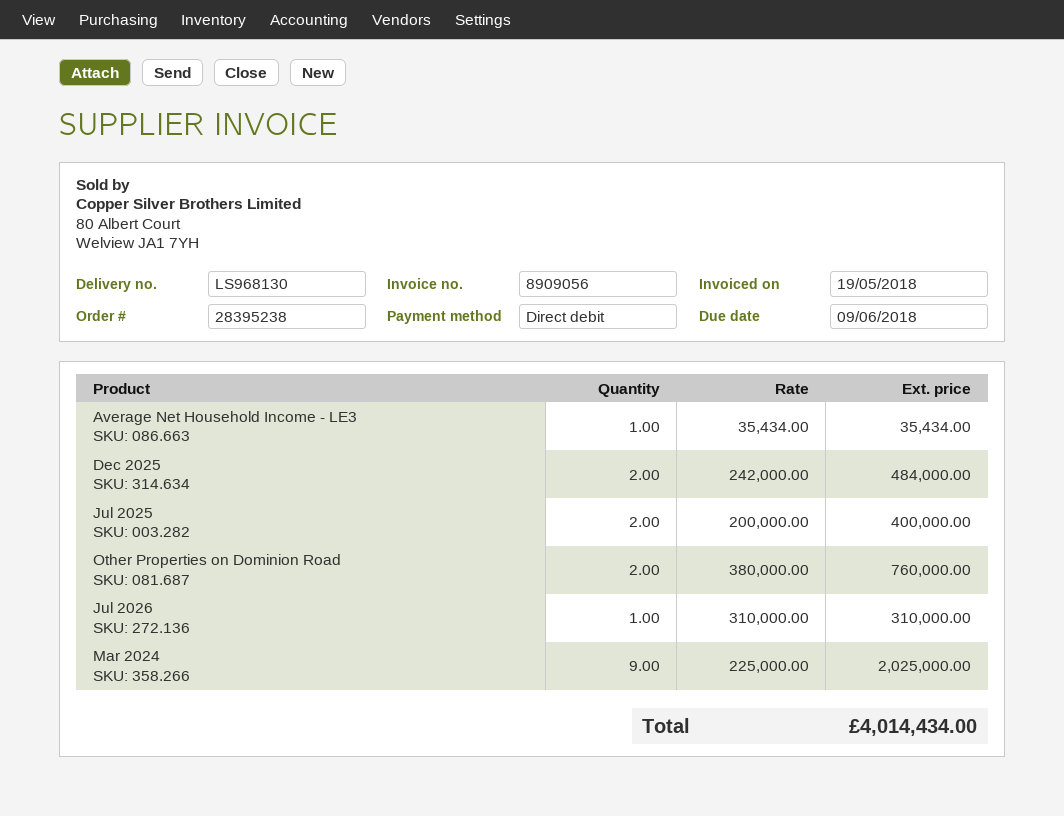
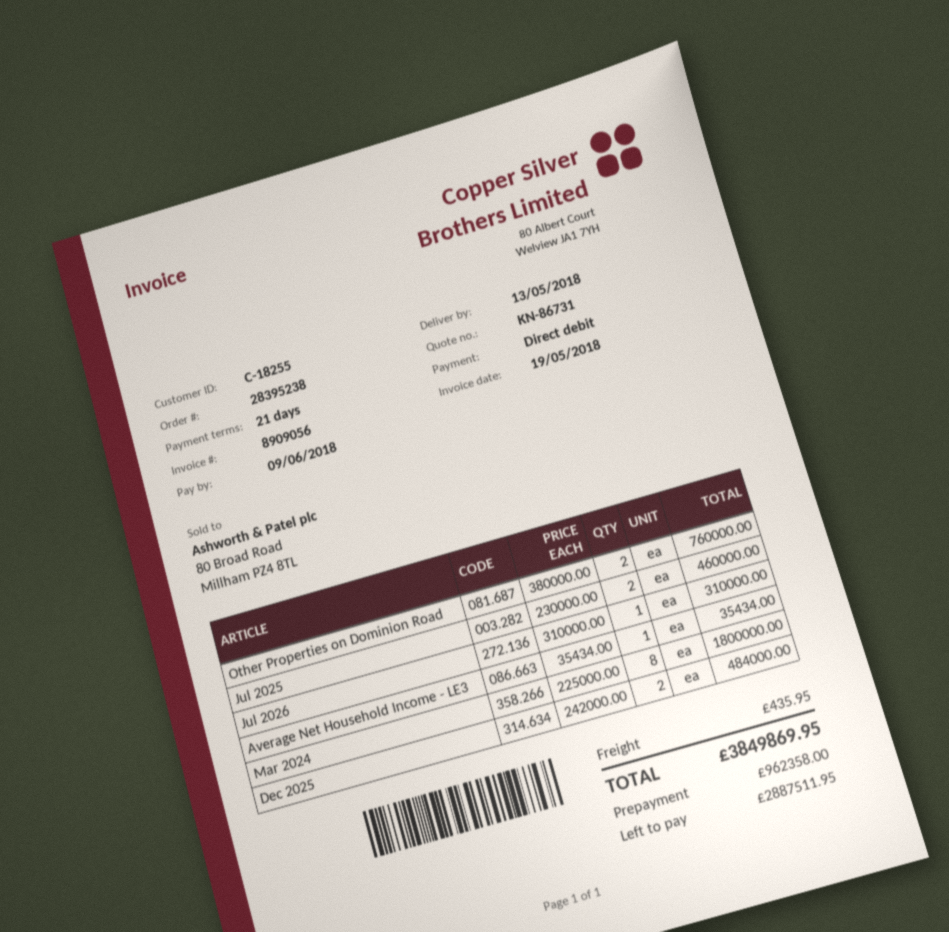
Jul 2025: 2 x 200000.00 = 400000.00 -> 2 x 230000.00 = 460000.00
Mar 2024: 9 x 225000.00 = 2025000.00 -> 8 x 225000.00 = 1800000.00
shipping: none -> 435.95
total: 4014434.00 -> 3849869.95

